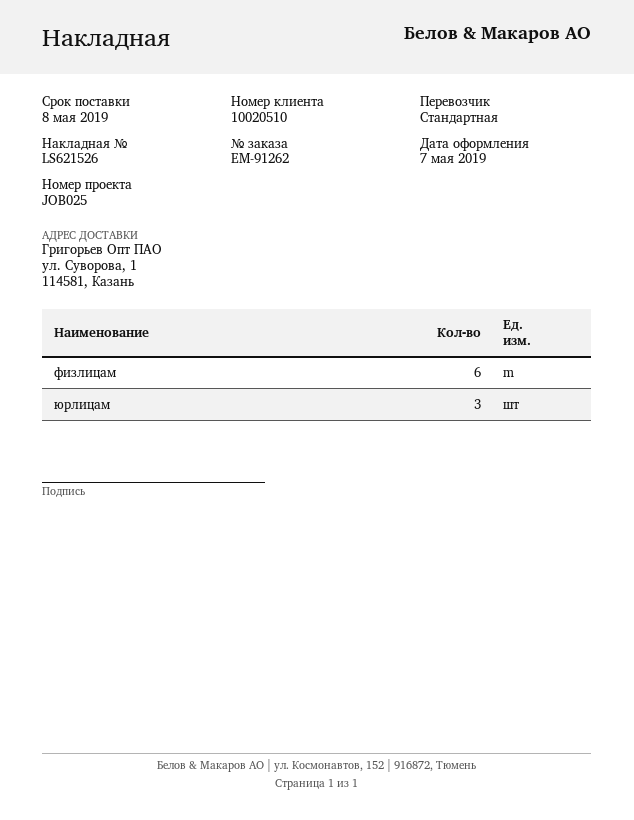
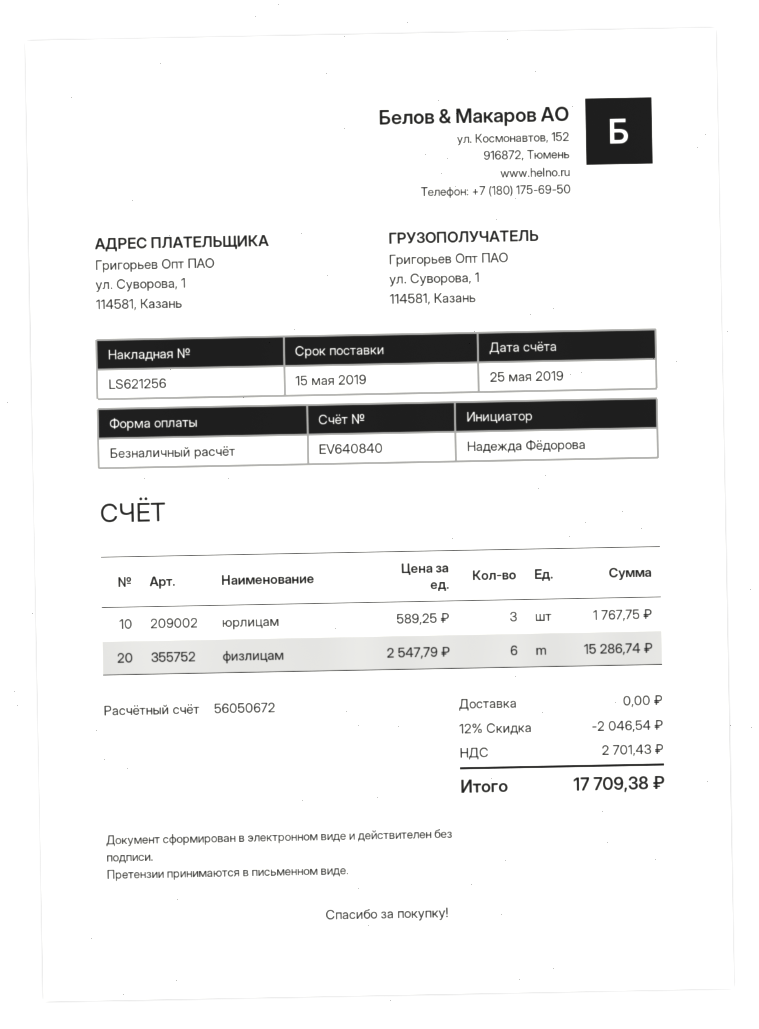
delivery note number: LS621526 -> LS621256
delivery date: 2019-05-08 -> 2019-05-15

